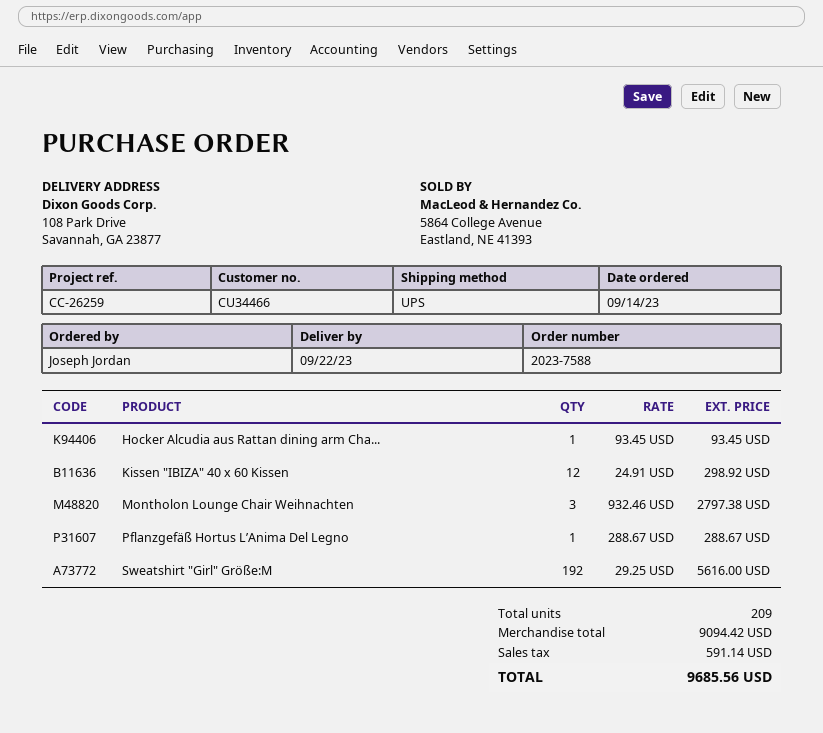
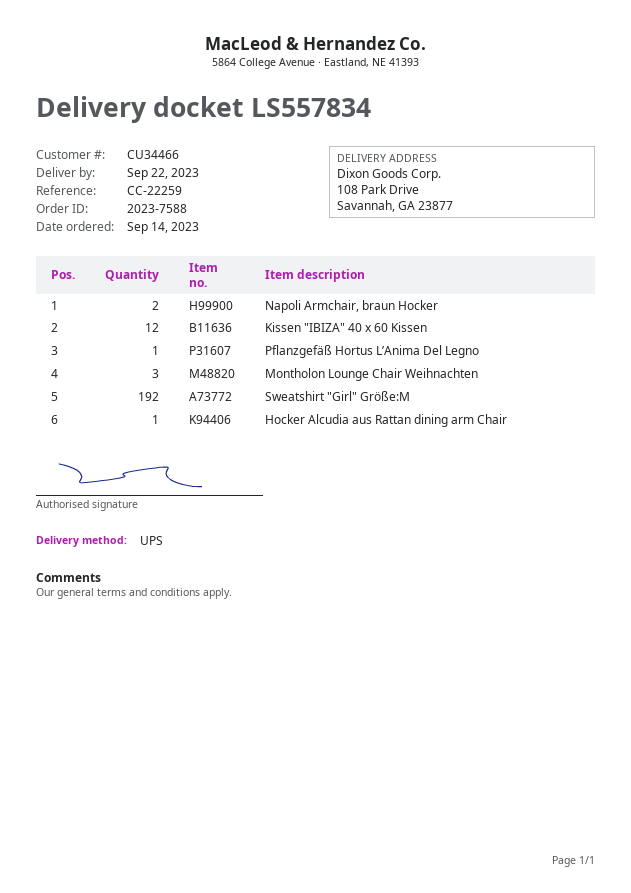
reference: CC-26259 -> CC-22259
Napoli Armchair, braun Hocker: none -> 2

